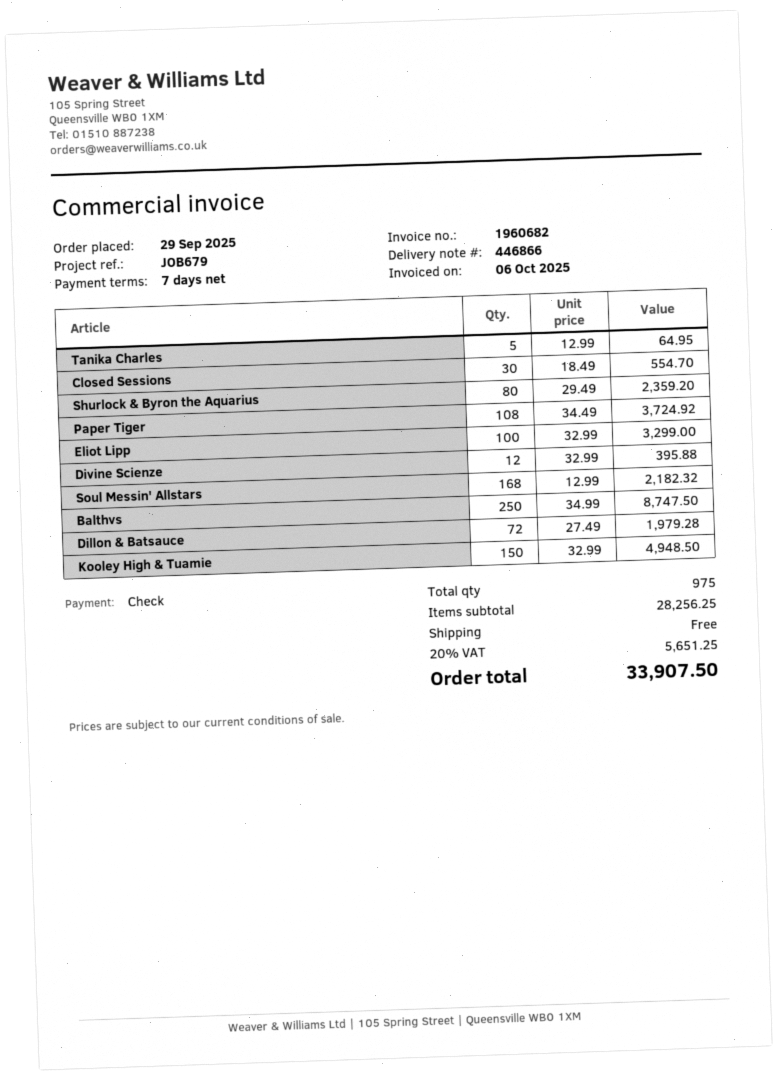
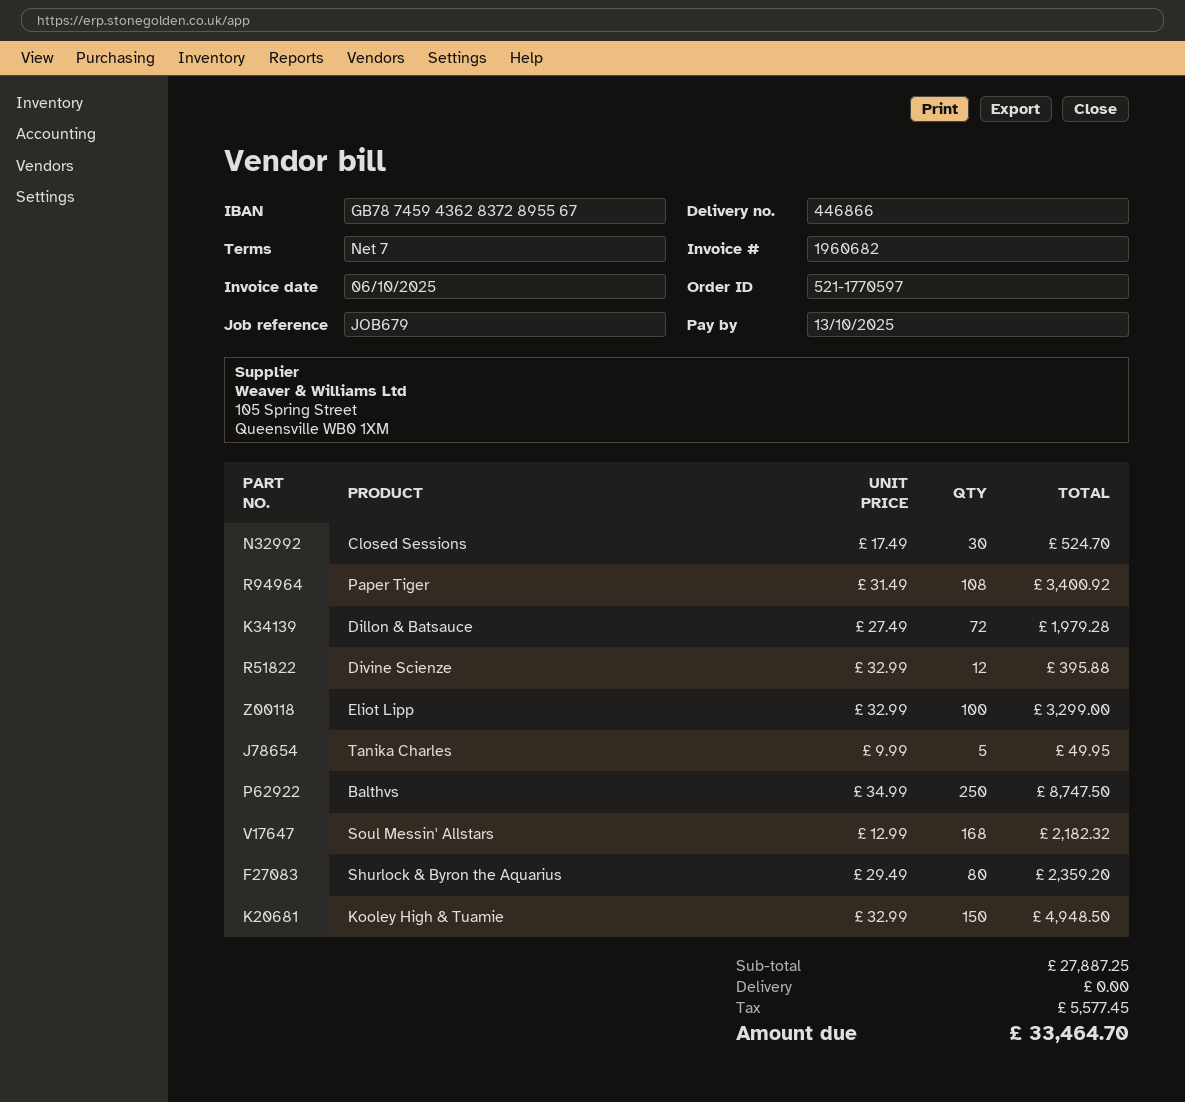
Tanika Charles: 5 x 12.99 = 64.95 -> 5 x 9.99 = 49.95
Closed Sessions: 30 x 18.49 = 554.70 -> 30 x 17.49 = 524.70
Paper Tiger: 108 x 34.49 = 3724.92 -> 108 x 31.49 = 3400.92
subtotal: 28256.25 -> 27887.25
tax: 5651.25 -> 5577.45
total: 33907.50 -> 33464.70

